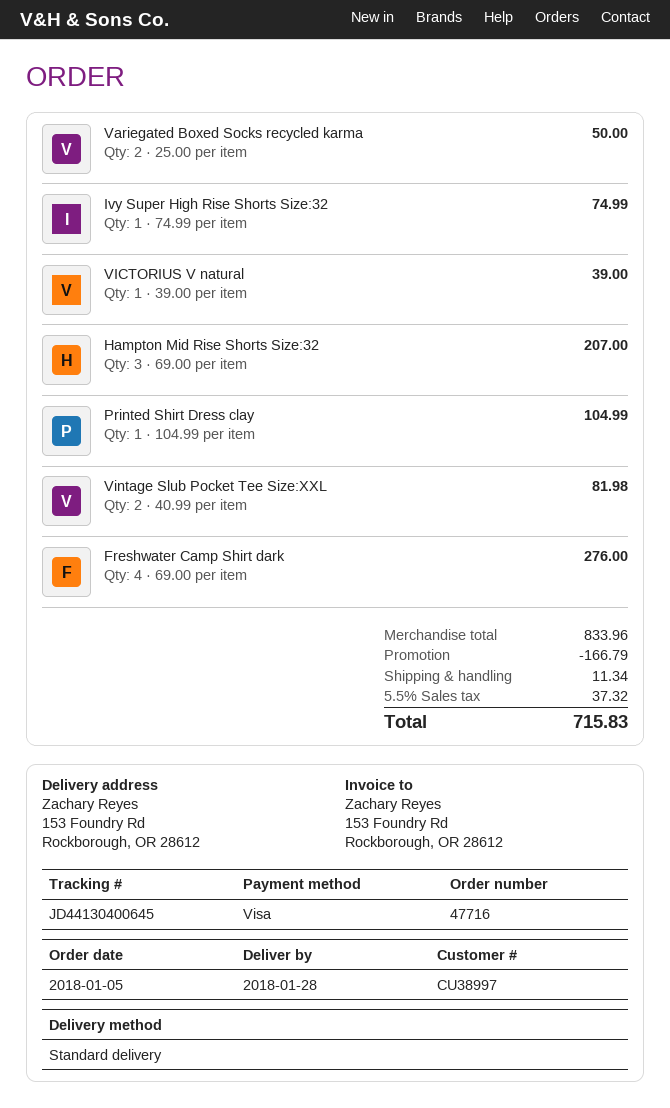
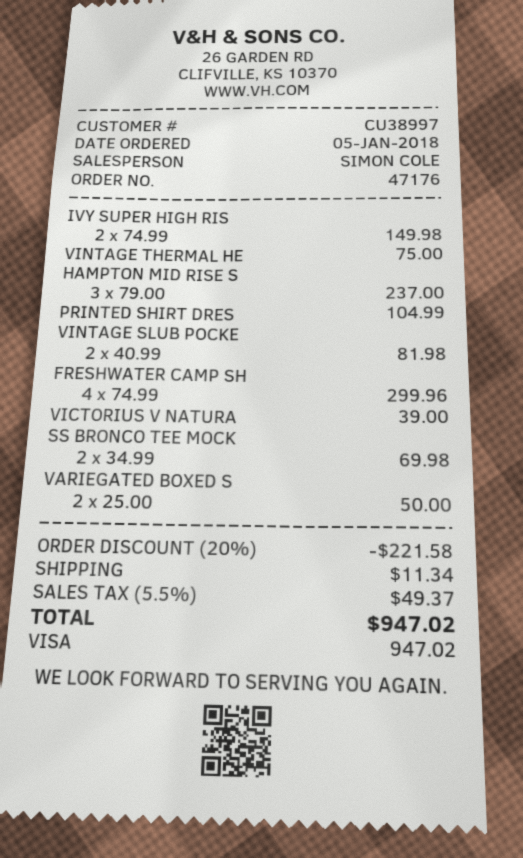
order number: 47716 -> 47176
Ivy Super High Rise Shorts Size:32: 1 x 74.99 = 74.99 -> 2 x 74.99 = 149.98
Hampton Mid Rise Shorts Size:32: 3 x 69.00 = 207.00 -> 3 x 79.00 = 237.00
Freshwater Camp Shirt dark: 4 x 69.00 = 276.00 -> 4 x 74.99 = 299.96
VINTAGE THERMAL HE: none -> 1 x 75.00 = 75.00
SS BRONCO TEE MOCK: none -> 2 x 34.99 = 69.98
discount: 166.79 -> 221.58
tax: 5.5% = 37.32 -> 5.5% = 49.37
total: 715.83 -> 947.02

